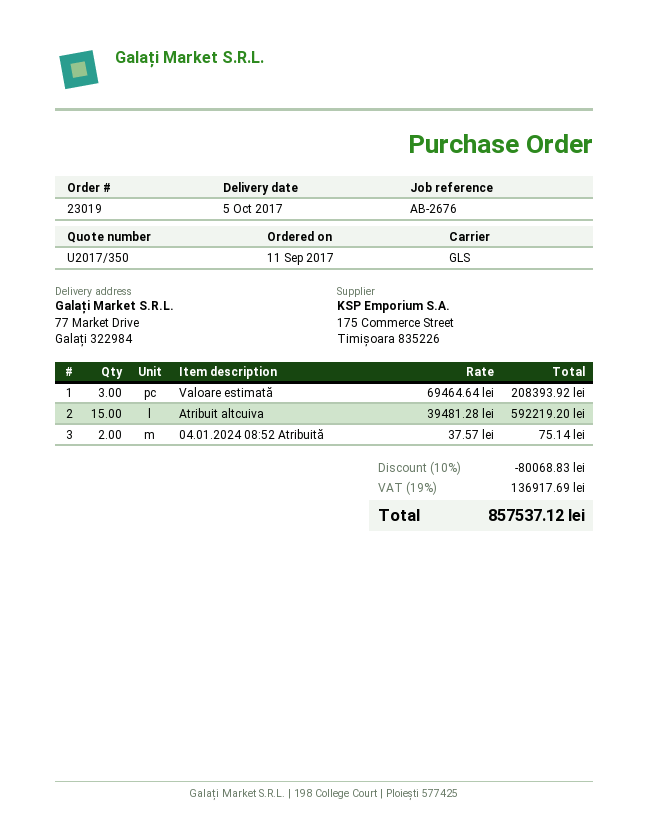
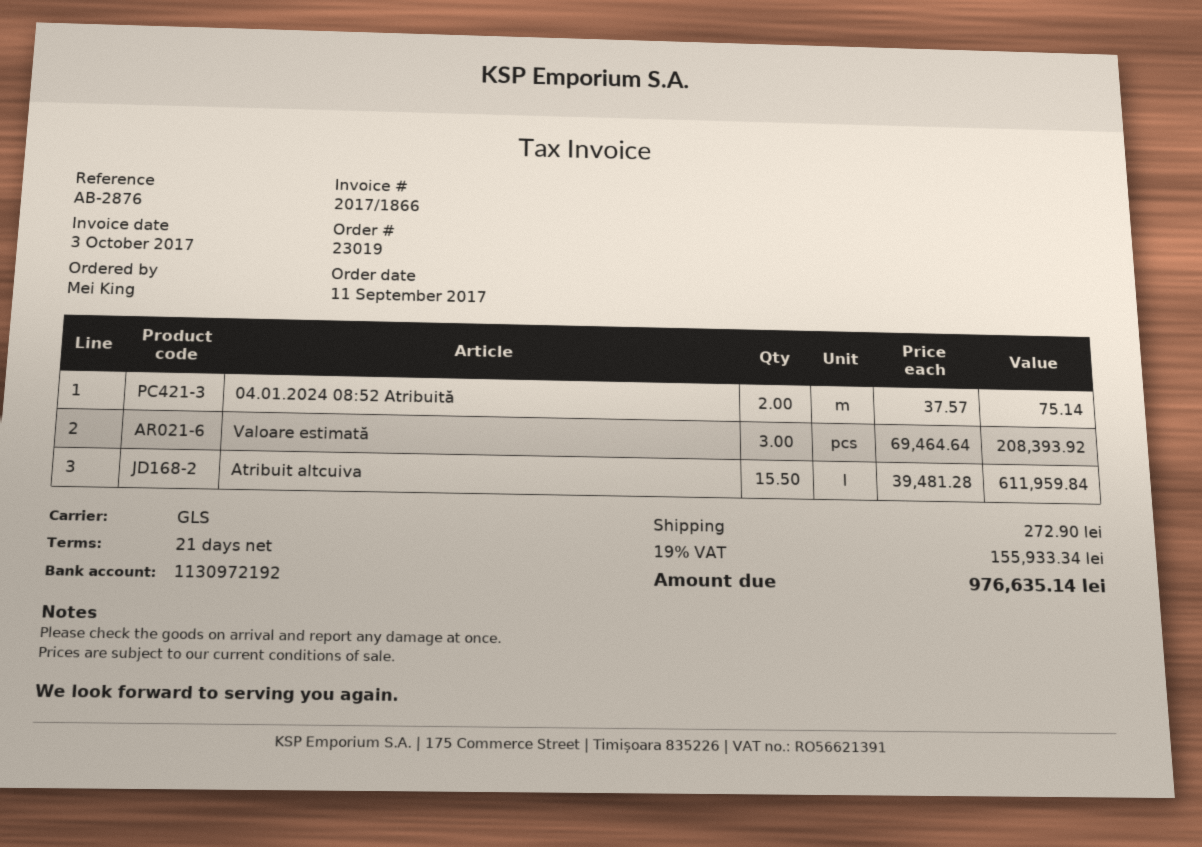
reference: AB-2676 -> AB-2876
Atribuit altcuiva: 15 x 39481.28 = 592219.20 -> 15.5 x 39481.28 = 611959.84
discount: 10% = 80068.83 -> none
shipping: none -> 272.90
tax: 19% = 136917.69 -> 19% = 155933.34
total: 857537.12 -> 976635.14

